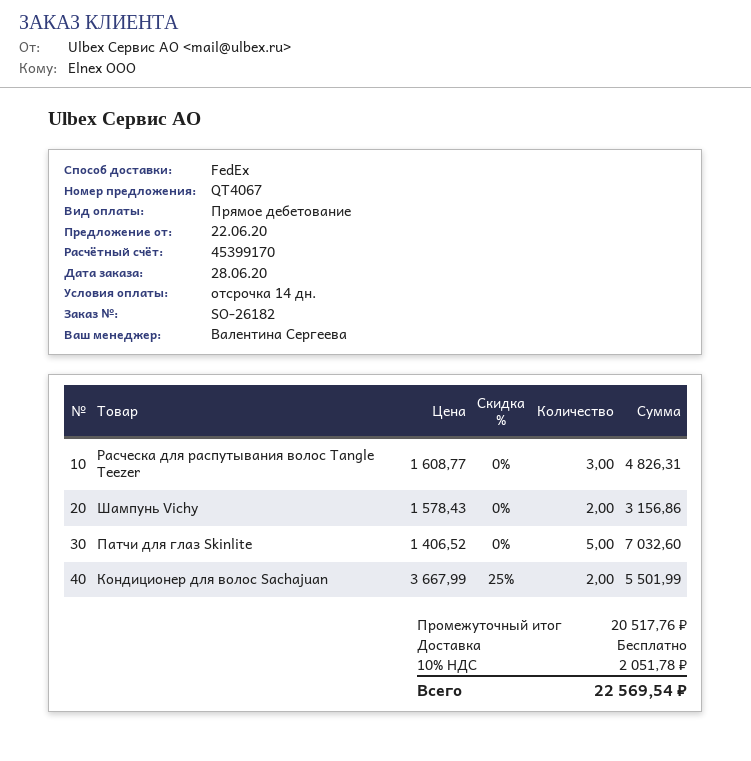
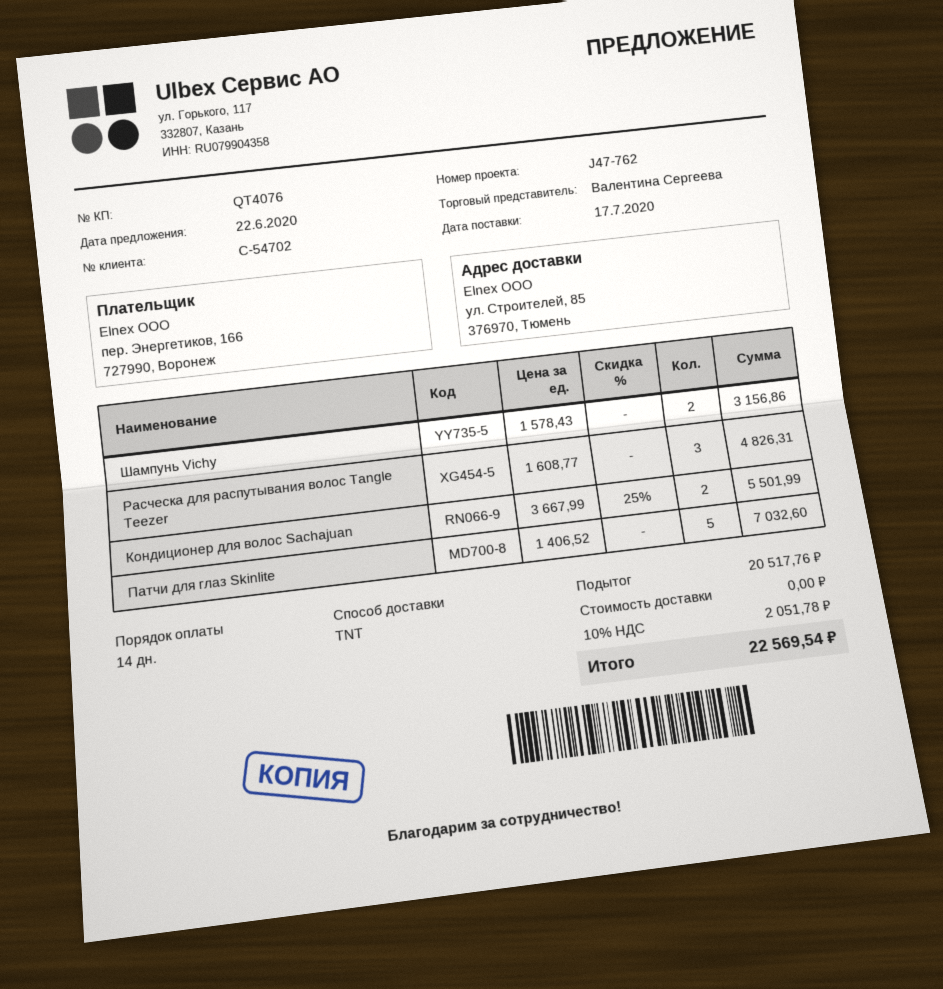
quote number: QT4067 -> QT4076
shipping method: FedEx -> TNT

